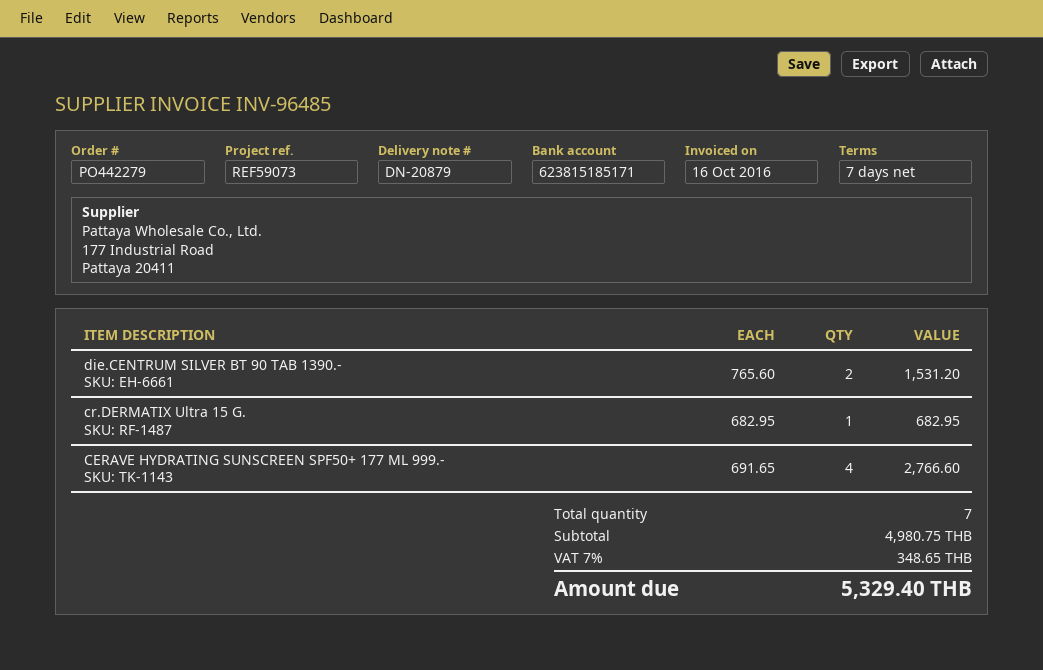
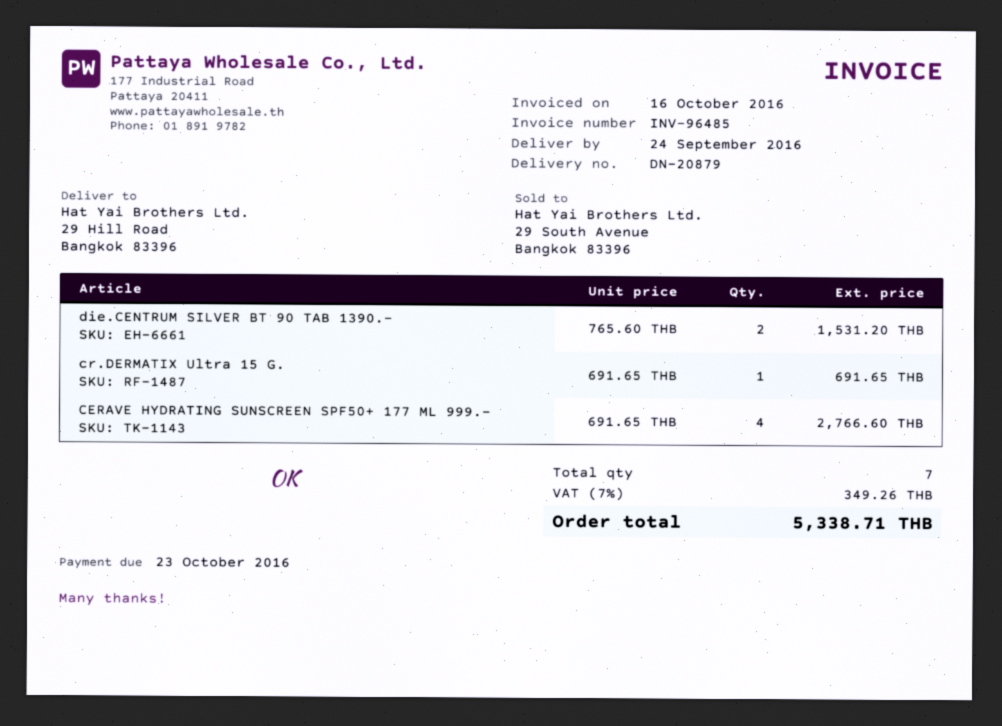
cr.DERMATIX Ultra 15 G.: 1 x 682.95 = 682.95 -> 1 x 691.65 = 691.65
tax: 7% = 348.65 -> 7% = 349.26
total: 5329.40 -> 5338.71

